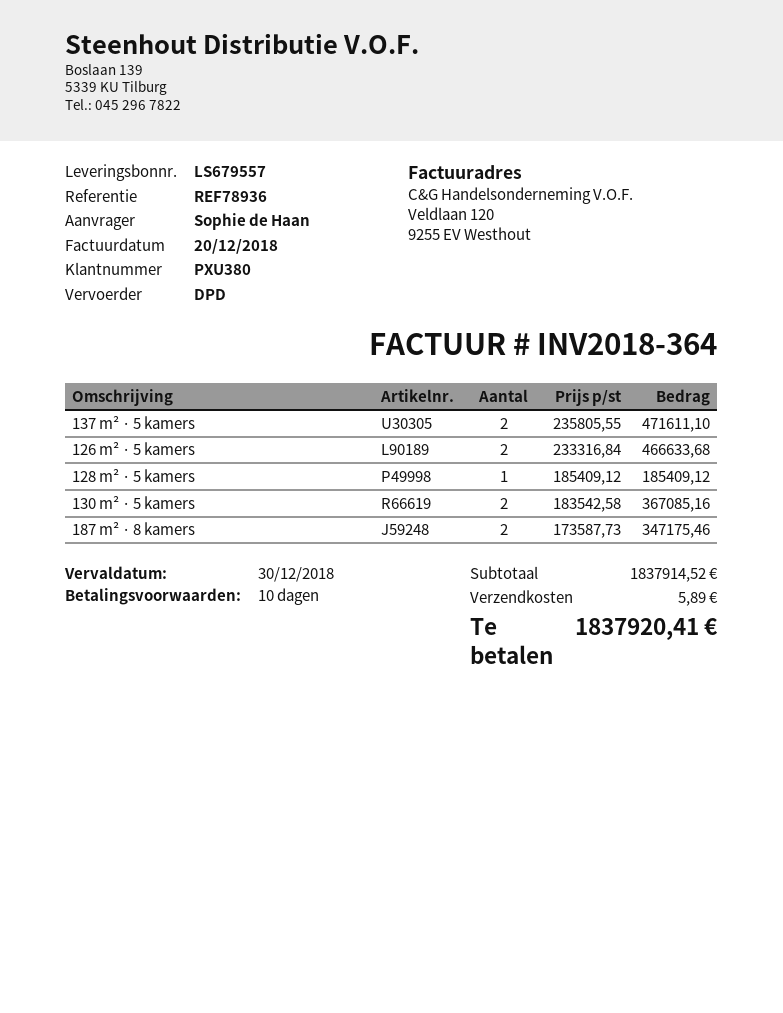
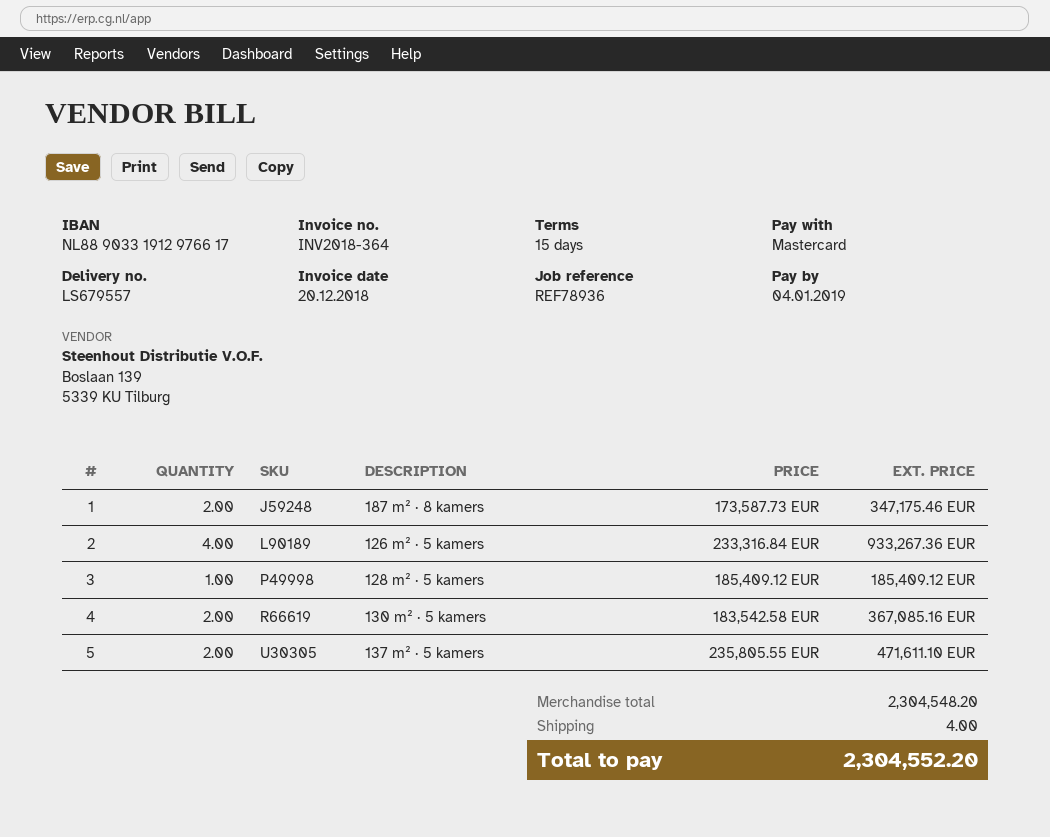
payment terms: 10 days -> 15 days
due date: 2018-12-30 -> 2019-01-04
126 m² · 5 kamers: 2 x 233316.84 = 466633.68 -> 4 x 233316.84 = 933267.36
subtotal: 1837914.52 -> 2304548.20
shipping: 5.89 -> 4.00
total: 1837920.41 -> 2304552.20

